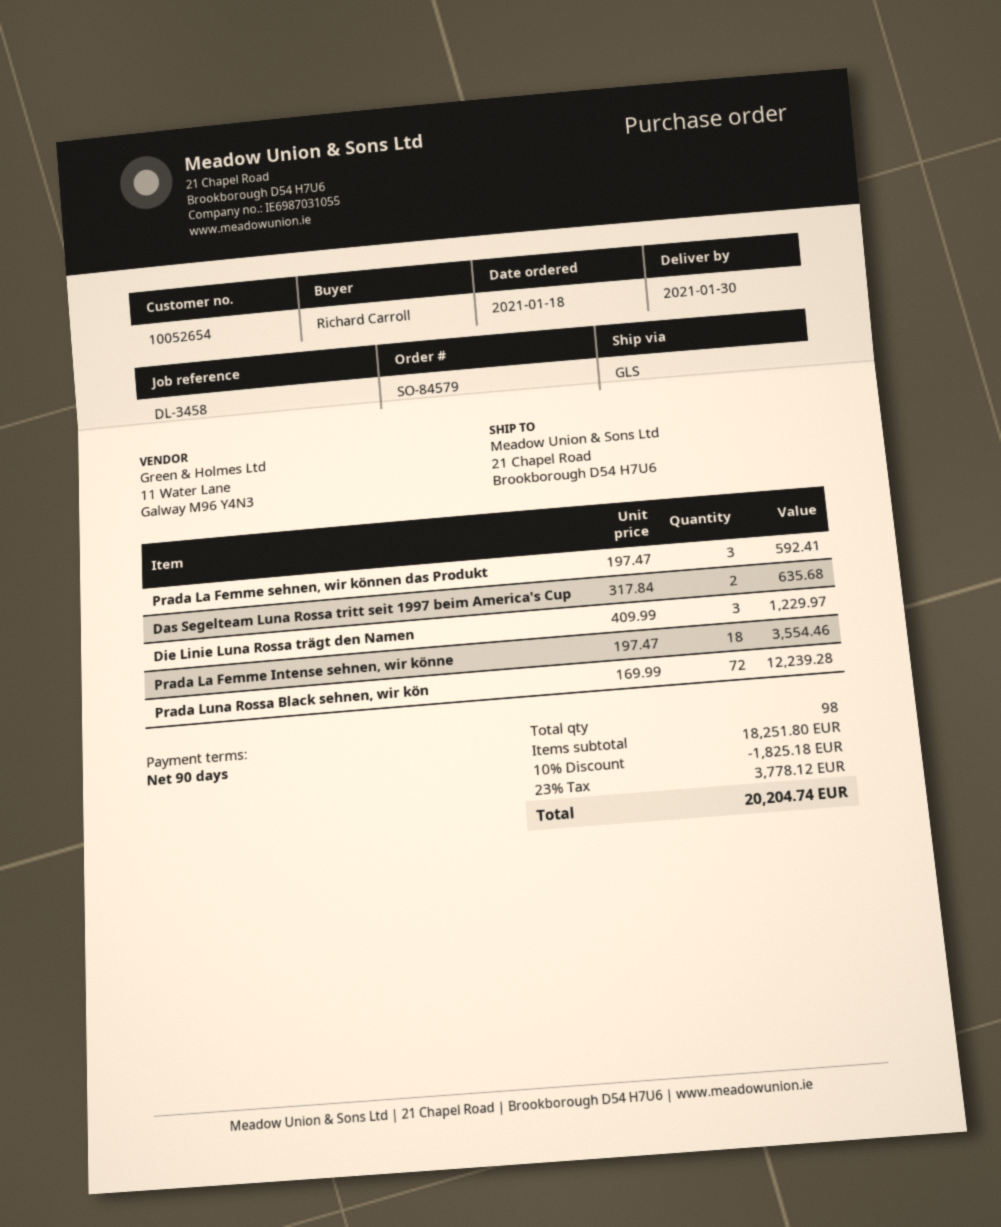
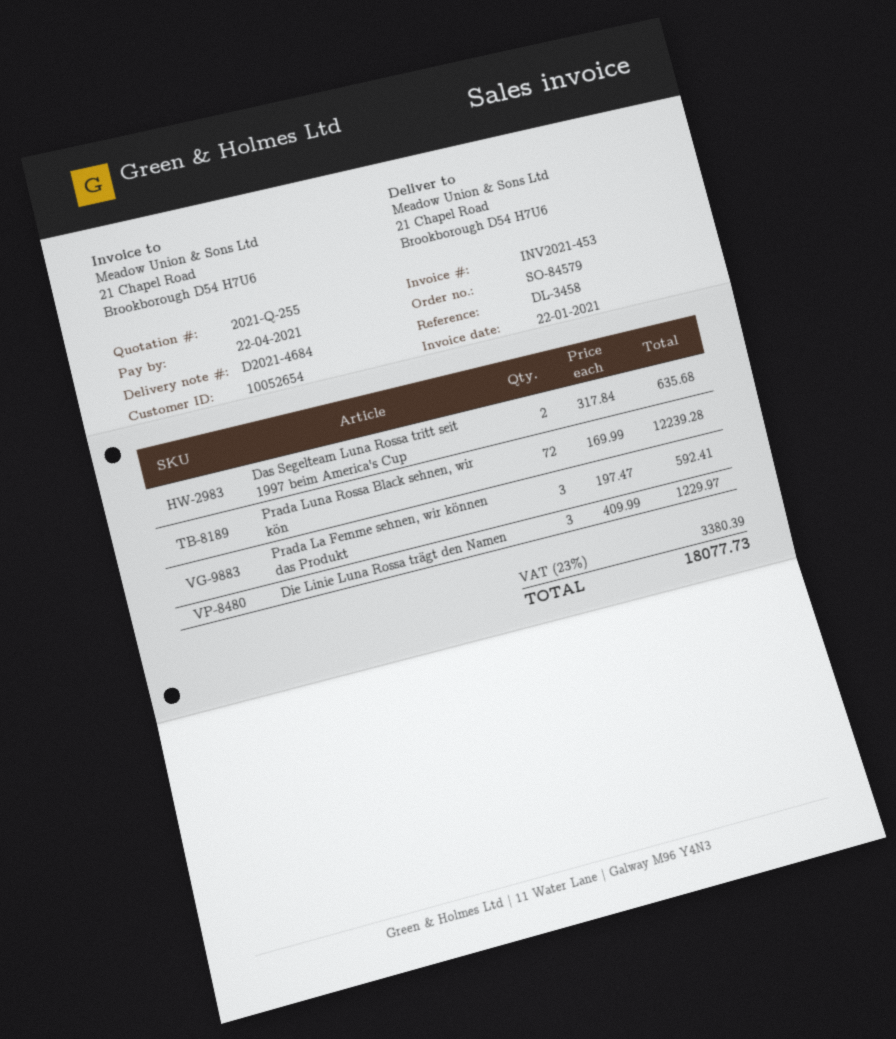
Prada La Femme Intense sehnen, wir könne: 18 x 197.47 = 3554.46 -> none
discount: 10% = 1825.18 -> none
tax: 23% = 3778.12 -> 23% = 3380.39
total: 20204.74 -> 18077.73

